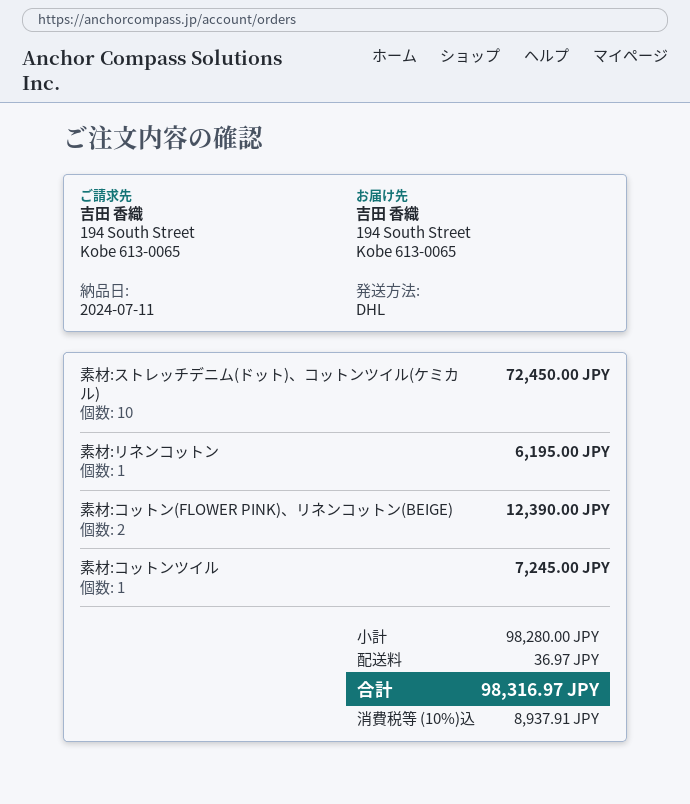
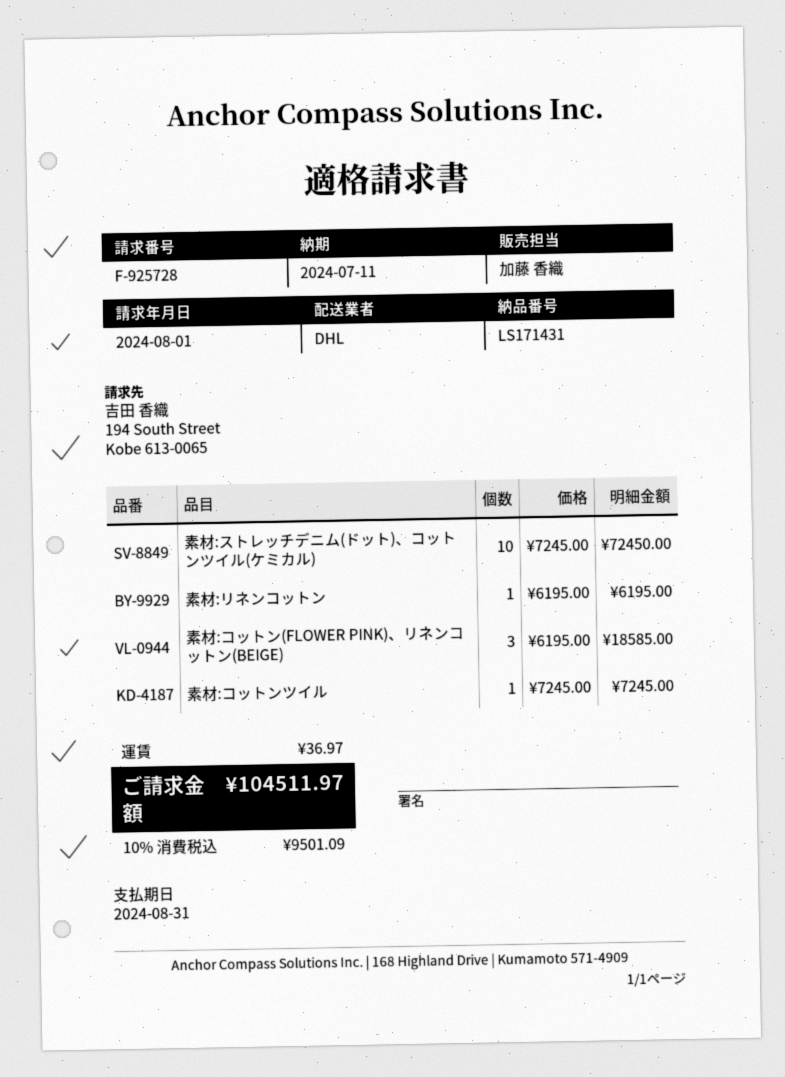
素材:コットン(FLOWER PINK)、リネンコットン(BEIGE): 2 for 12390.00 -> 3 for 18585.00
tax: 10% = 8937.91 -> 10% = 9501.09
total: 98316.97 -> 104511.97

